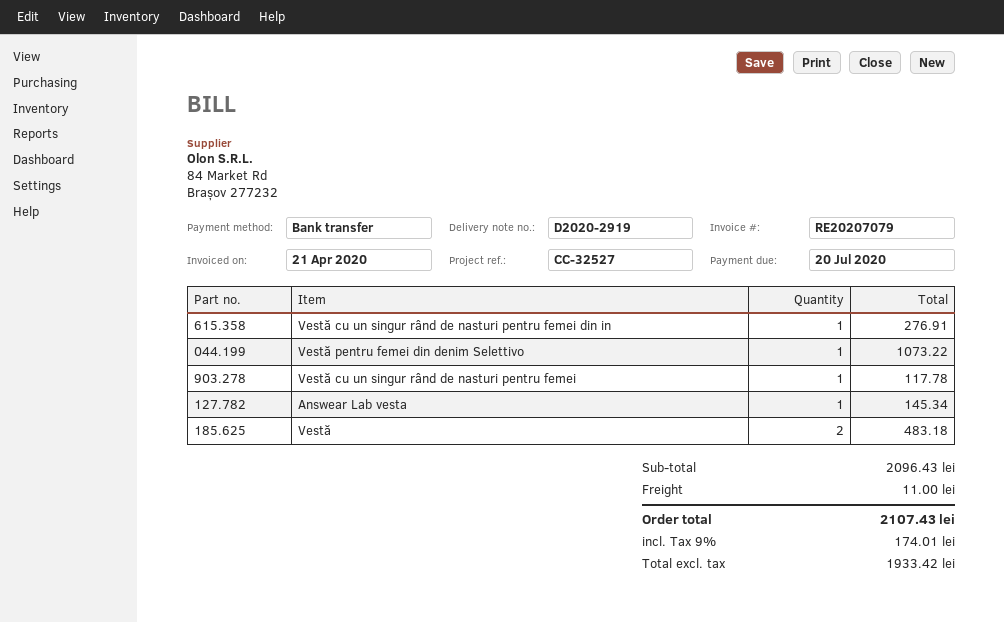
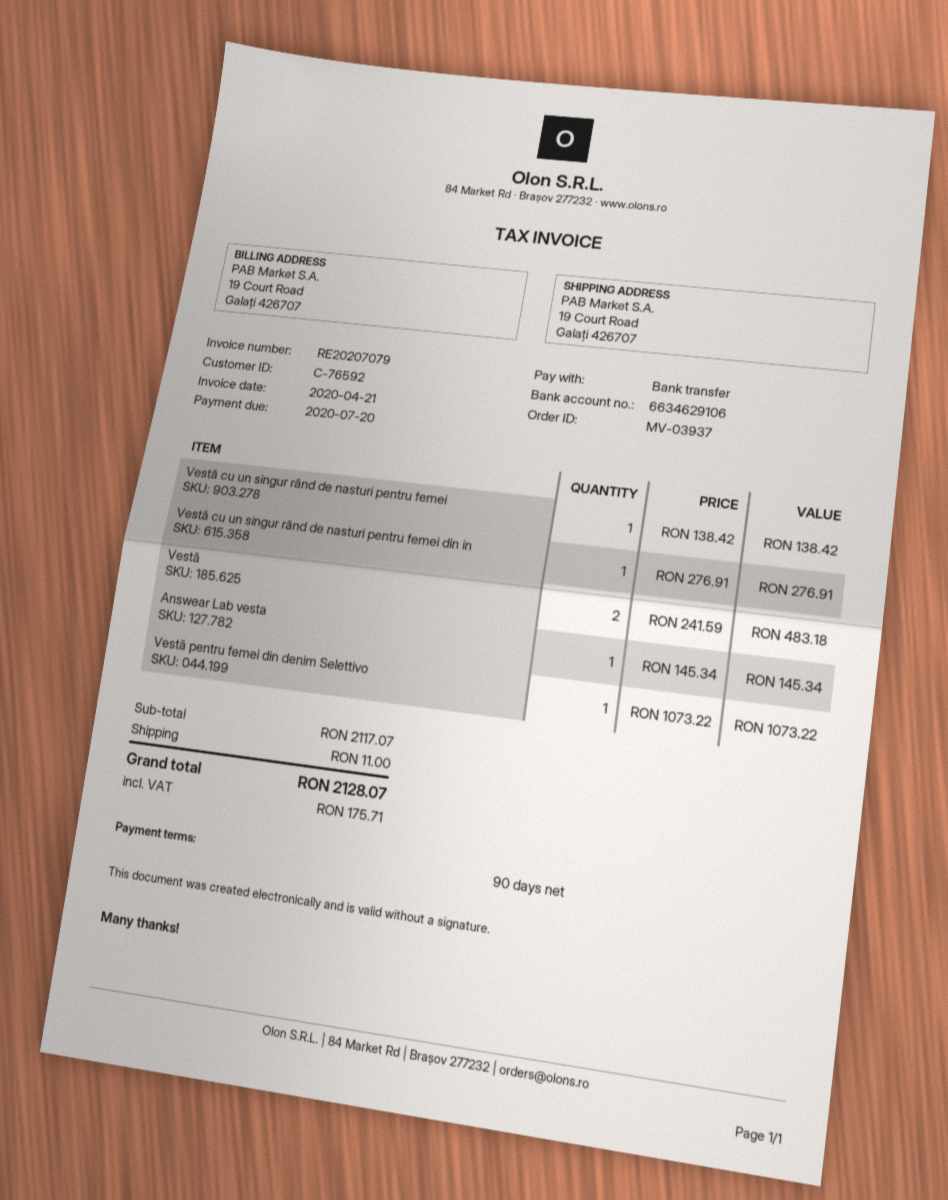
Vestă cu un singur rând de nasturi pentru femei: 1 for 117.78 -> 1 for 138.42
subtotal: 2096.43 -> 2117.07
tax: 174.01 -> 175.71
total: 2107.43 -> 2128.07

